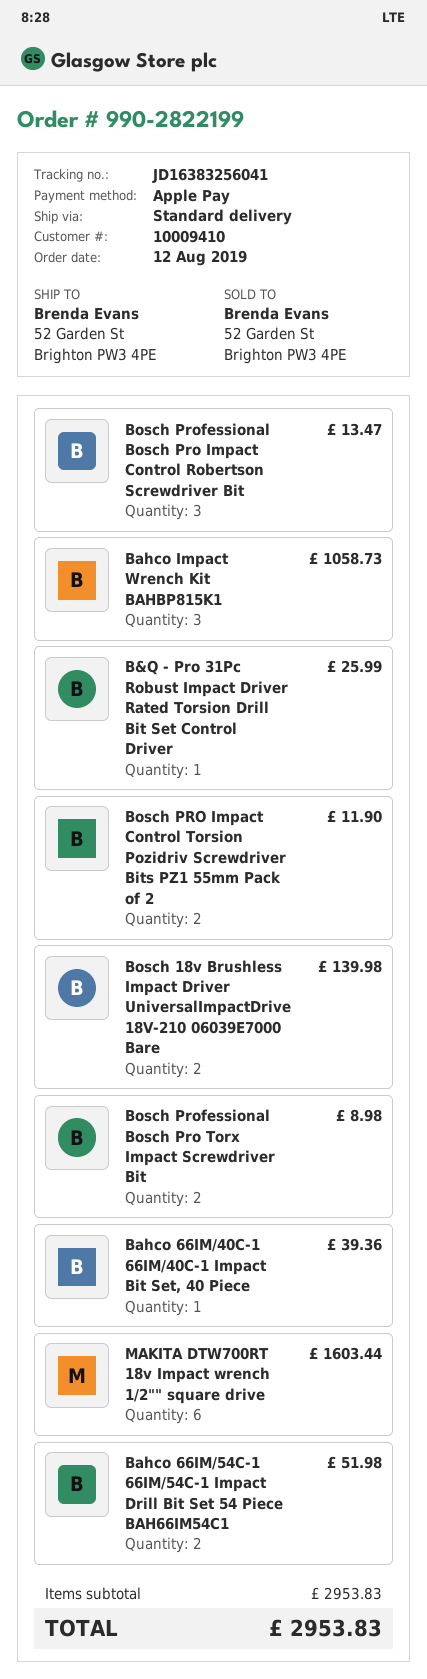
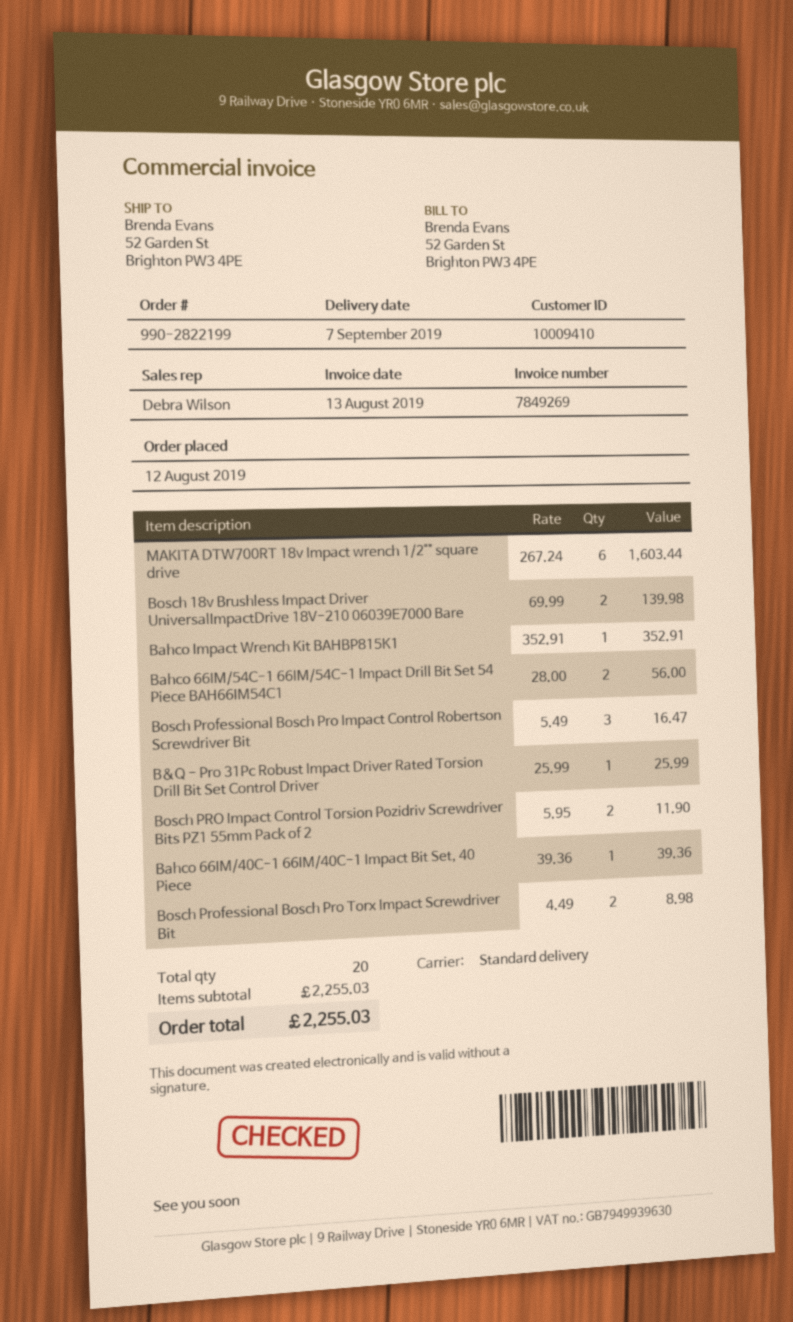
Bosch Professional Bosch Pro Impact Control Robertson Screwdriver Bit: 3 for 13.47 -> 3 for 16.47
Bahco Impact Wrench Kit BAHBP815K1: 3 for 1058.73 -> 1 for 352.91
Bahco 66IM/54C-1 66IM/54C-1 Impact Drill Bit Set 54 Piece BAH66IM54C1: 2 for 51.98 -> 2 for 56.00
subtotal: 2953.83 -> 2255.03
total: 2953.83 -> 2255.03

